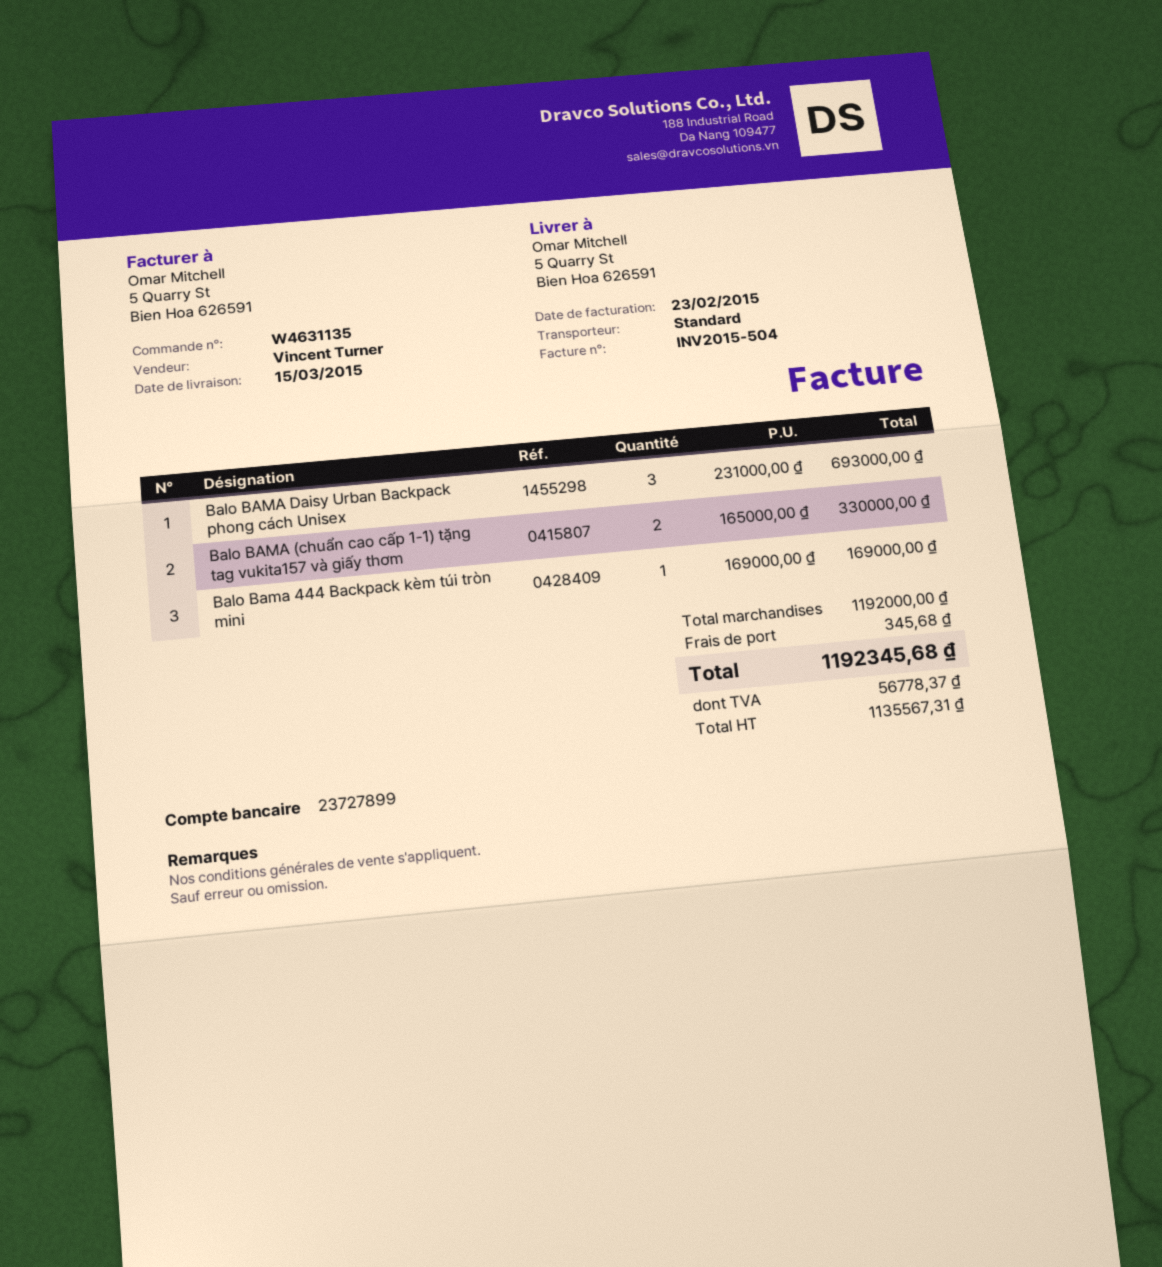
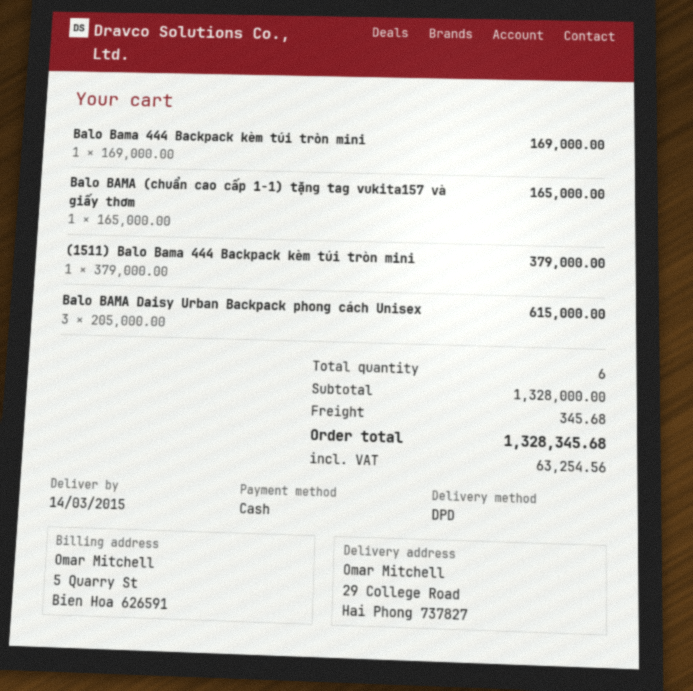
delivery date: 2015-03-15 -> 2015-03-14
shipping method: standard -> DPD
ship to: 5 Quarry St, Bien Hoa 626591 -> 29 College Road, Hai Phong 737827
Balo BAMA Daisy Urban Backpack phong cách Unisex: 3 x 231000.00 = 693000.00 -> 3 x 205000.00 = 615000.00
Balo BAMA (chuẩn cao cấp 1-1) tặng tag vukita157 và giấy thơm: 2 x 165000.00 = 330000.00 -> 1 x 165000.00 = 165000.00
(1511) Balo Bama 444 Backpack kèm túi tròn mini: none -> 1 x 379000.00 = 379000.00
subtotal: 1192000.00 -> 1328000.00
tax: 56778.37 -> 63254.56
total: 1192345.68 -> 1328345.68

